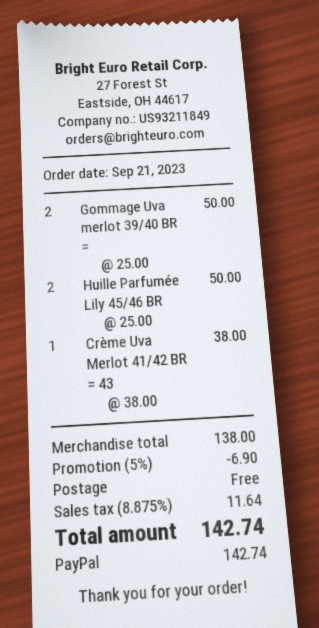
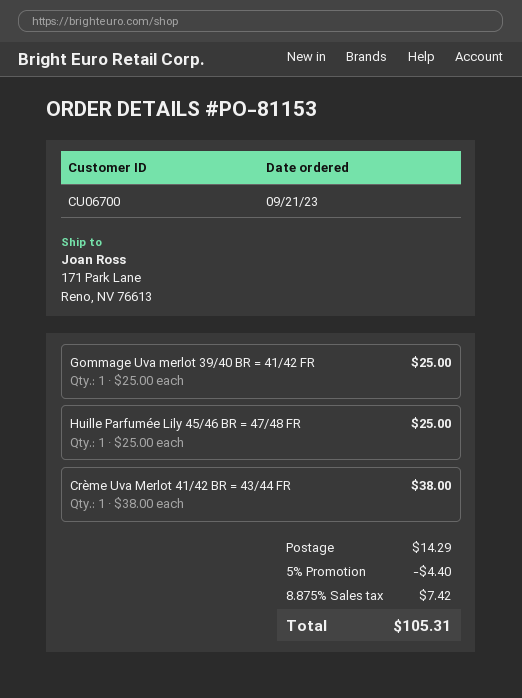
Gommage Uva merlot 39/40 BR =: 2 x 25.00 = 50.00 -> 1 x 25.00 = 25.00
Huille Parfumée Lily 45/46 BR: 2 x 25.00 = 50.00 -> 1 x 25.00 = 25.00
discount: 5% = 6.90 -> 5% = 4.40
shipping: 0.00 -> 14.29
tax: 8.875% = 11.64 -> 8.875% = 7.42
total: 142.74 -> 105.31

